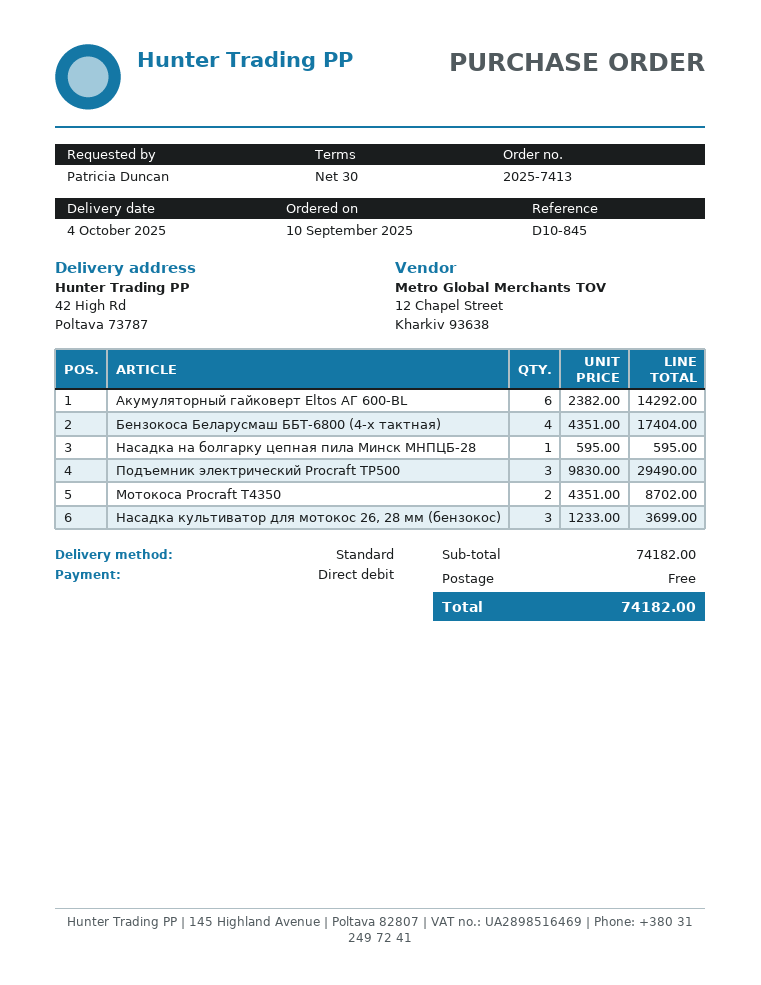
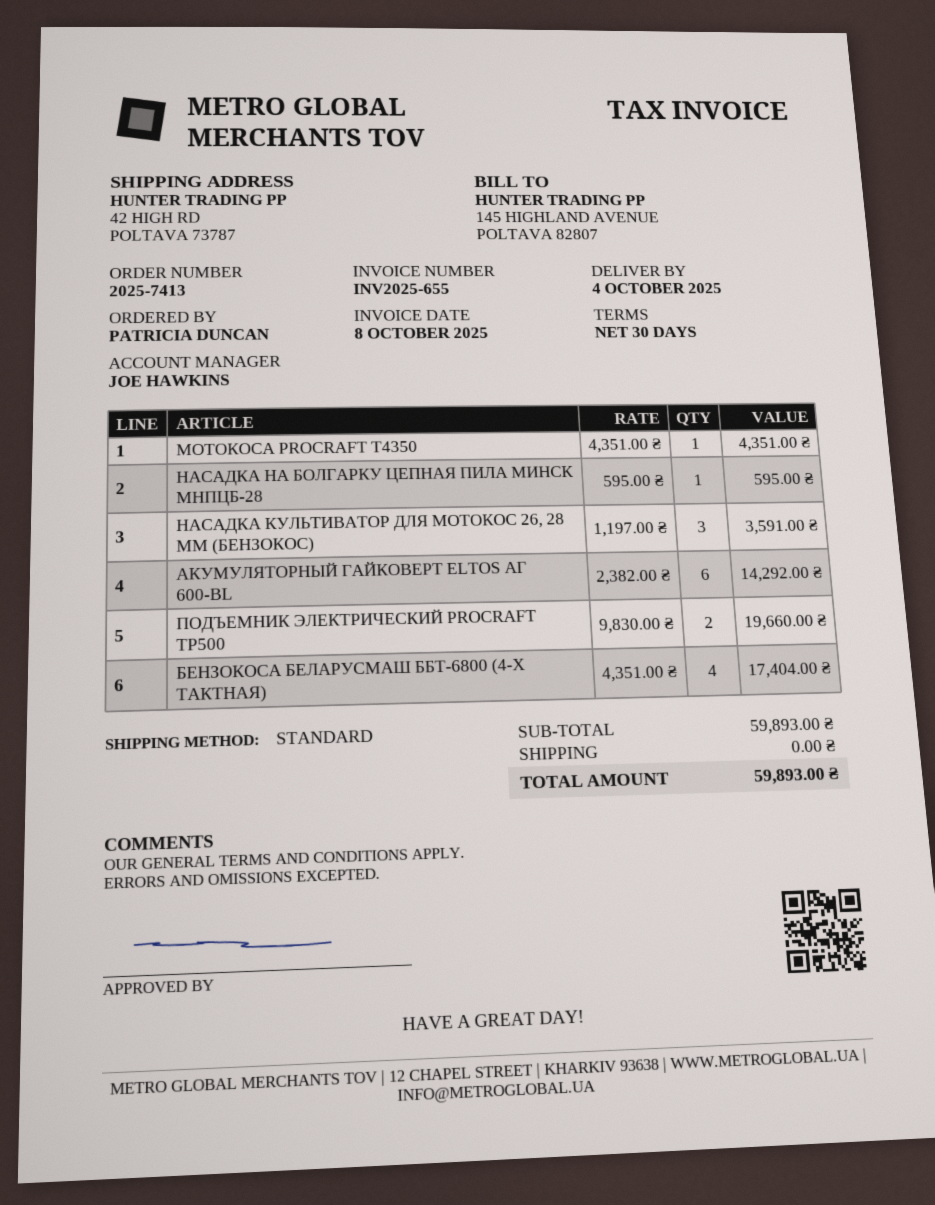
Подъемник электрический Procraft TP500: 3 x 9830.00 = 29490.00 -> 2 x 9830.00 = 19660.00
Мотокоса Procraft Т4350: 2 x 4351.00 = 8702.00 -> 1 x 4351.00 = 4351.00
Насадка культиватор для мотокос 26, 28 мм (бензокос): 3 x 1233.00 = 3699.00 -> 3 x 1197.00 = 3591.00
subtotal: 74182.00 -> 59893.00
total: 74182.00 -> 59893.00

